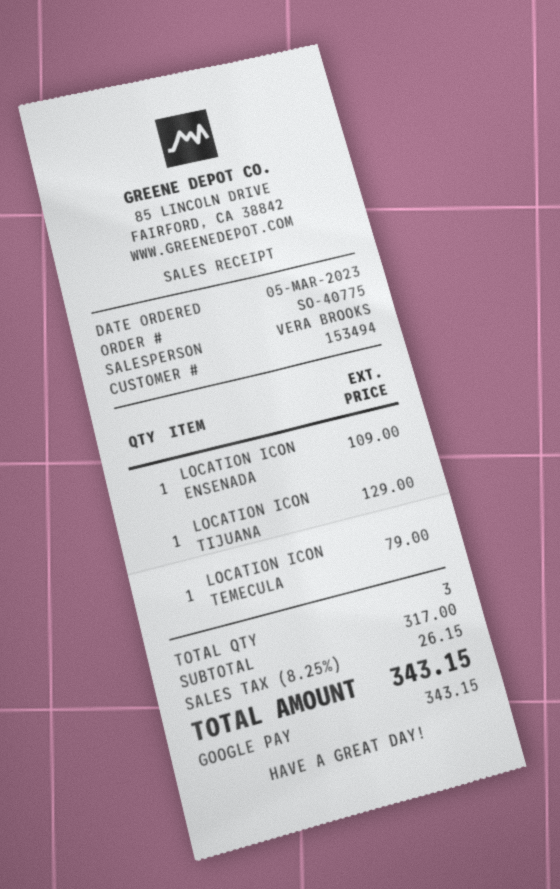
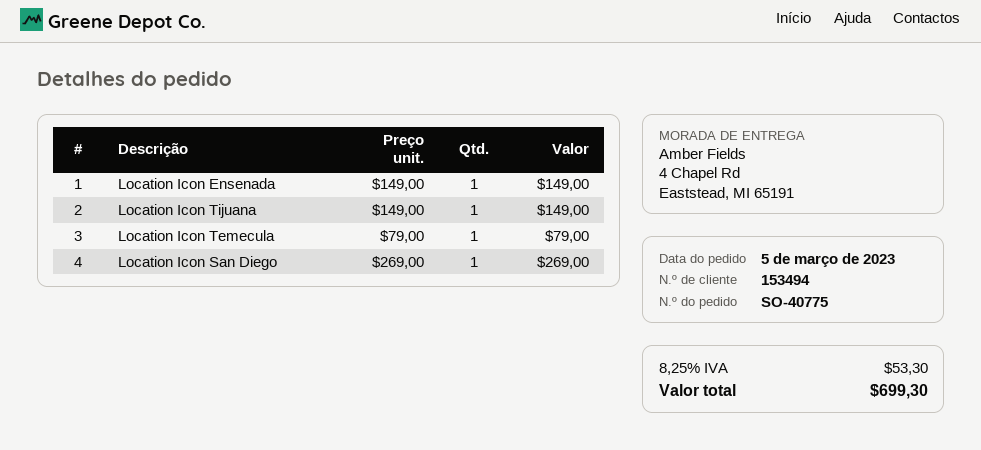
LOCATION ICON ENSENADA: 1 for 109.00 -> 1 for 149.00
LOCATION ICON TIJUANA: 1 for 129.00 -> 1 for 149.00
Location Icon San Diego: none -> 1 for 269.00
tax: 8.25% = 26.15 -> 8.25% = 53.30
total: 343.15 -> 699.30

